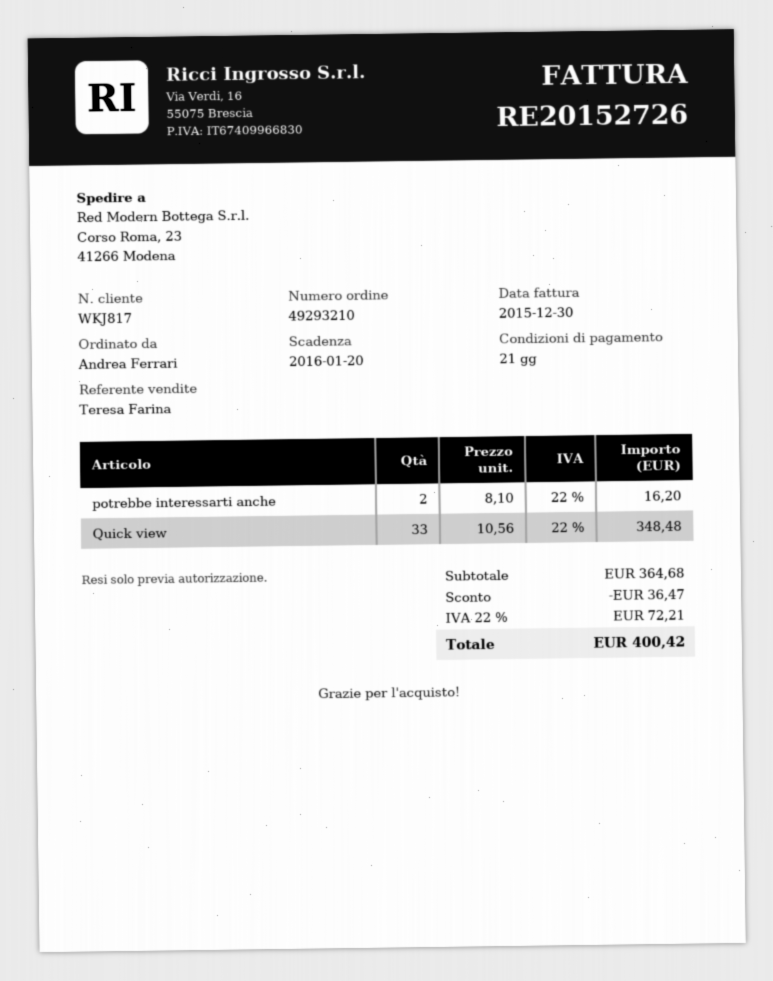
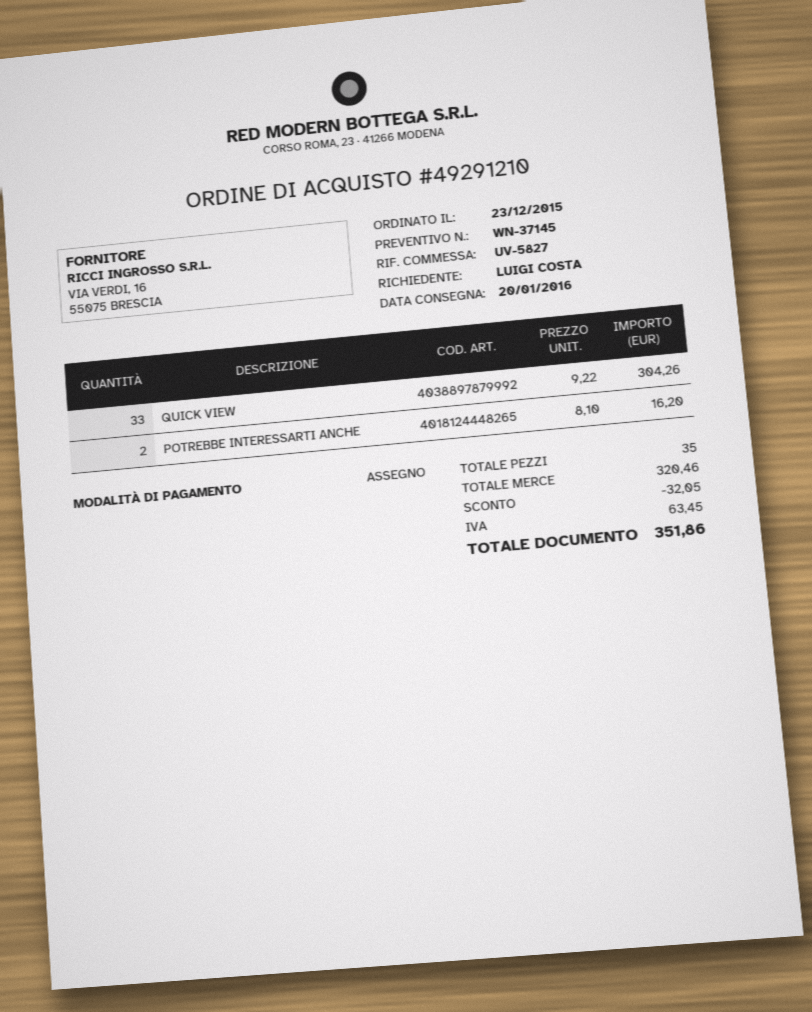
order number: 49293210 -> 49291210
ordered by: Andrea Ferrari -> LUIGI COSTA
Quick view: 33 x 10.56 = 348.48 -> 33 x 9.22 = 304.26
subtotal: 364.68 -> 320.46
discount: 36.47 -> 32.05
tax: 72.21 -> 63.45
total: 400.42 -> 351.86

